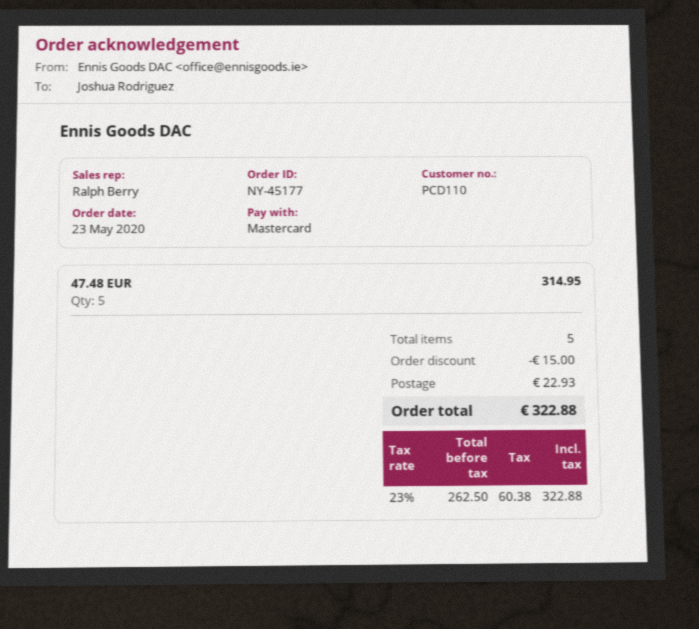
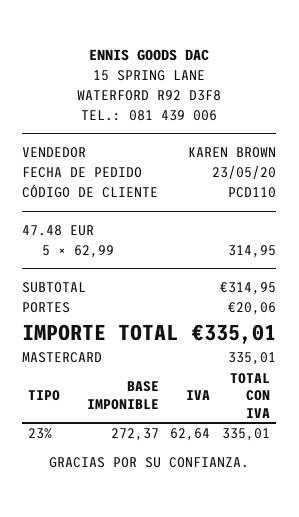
sales rep: Ralph Berry -> KAREN BROWN
discount: 15.00 -> none
shipping: 22.93 -> 20.06
net: 262.50 -> 272.37
tax: 23% = 60.38 -> 23% = 62.64
total: 322.88 -> 335.01

